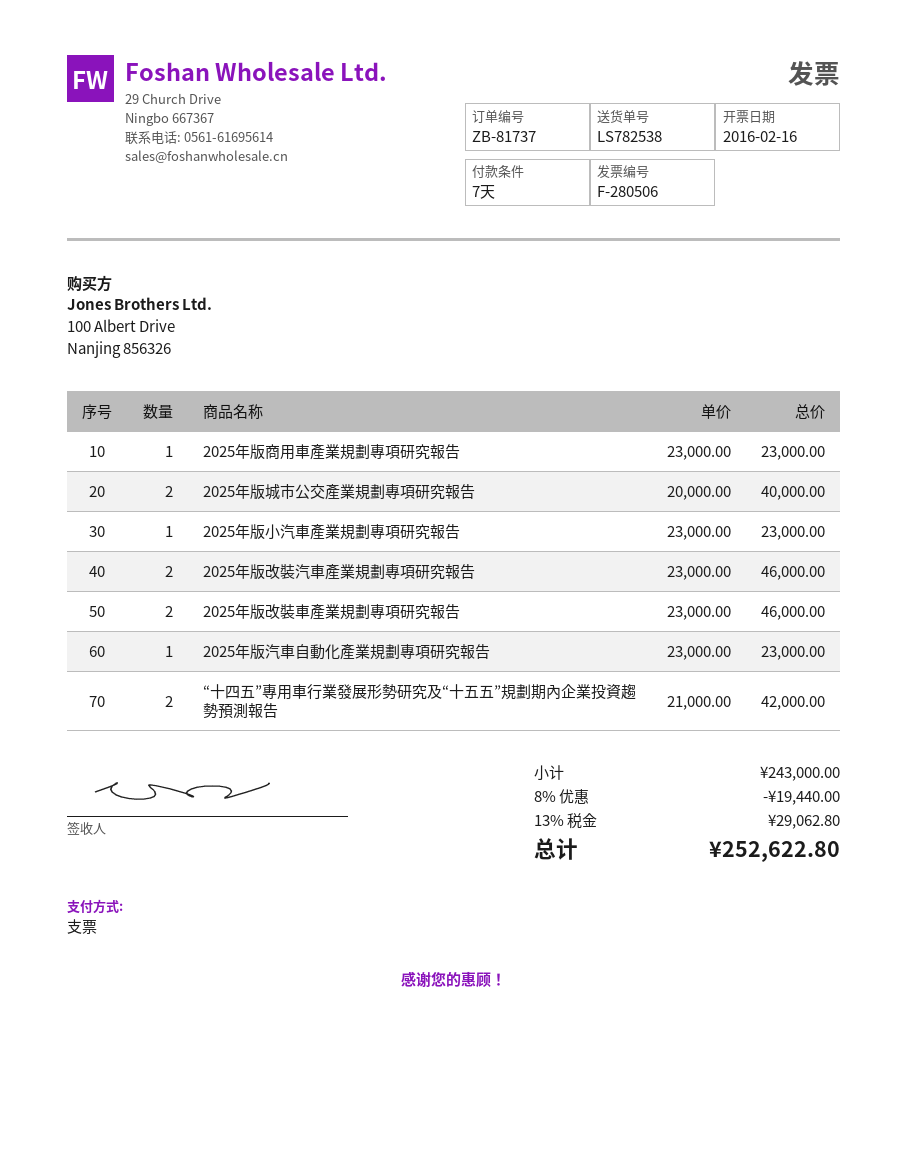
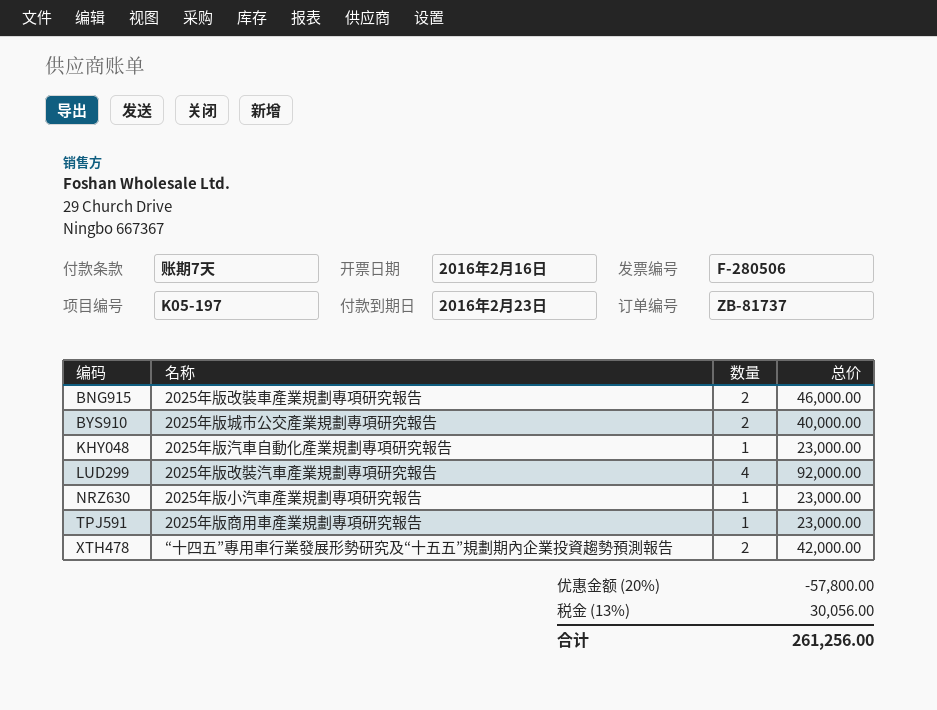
2025年版改裝汽車產業規劃專項研究報告: 2 for 46000.00 -> 4 for 92000.00
discount: 8% = 19440.00 -> 20% = 57800.00
tax: 13% = 29062.80 -> 13% = 30056.00
total: 252622.80 -> 261256.00

